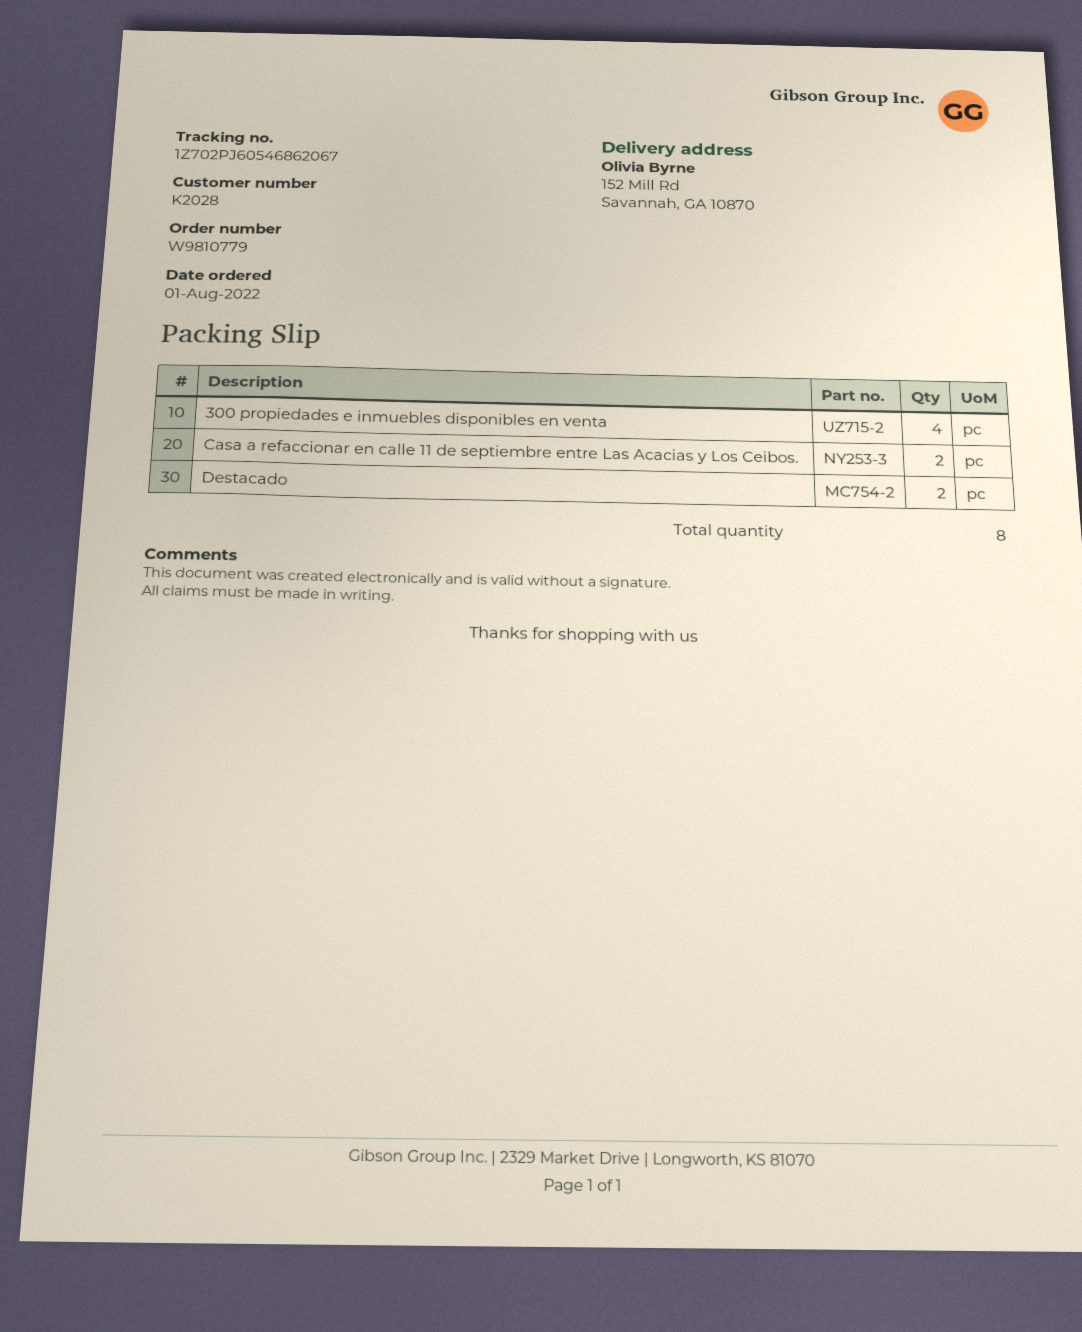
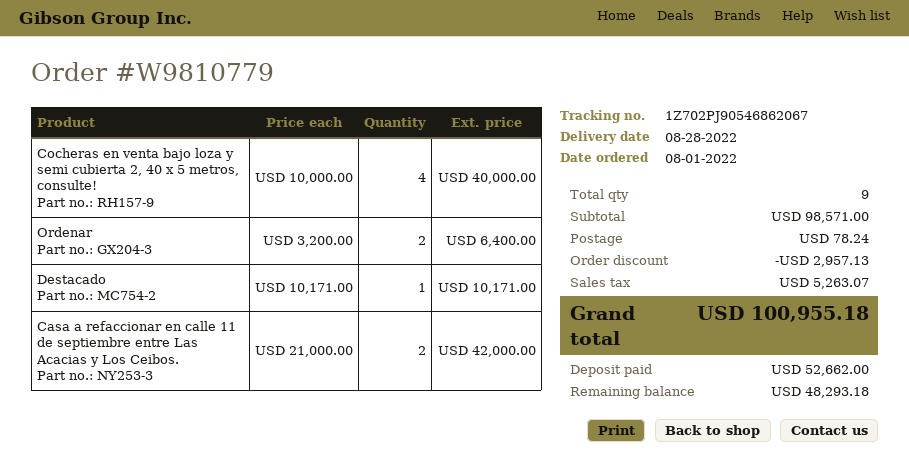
tracking number: 1Z702PJ60546862067 -> 1Z702PJ90546862067
300 propiedades e inmuebles disponibles en venta: 4 -> none
Destacado: 2 -> 1
Cocheras en venta bajo loza y semi cubierta 2, 40 x 5 metros, consulte!: none -> 4
Ordenar: none -> 2
total quantity: 8 -> 9

